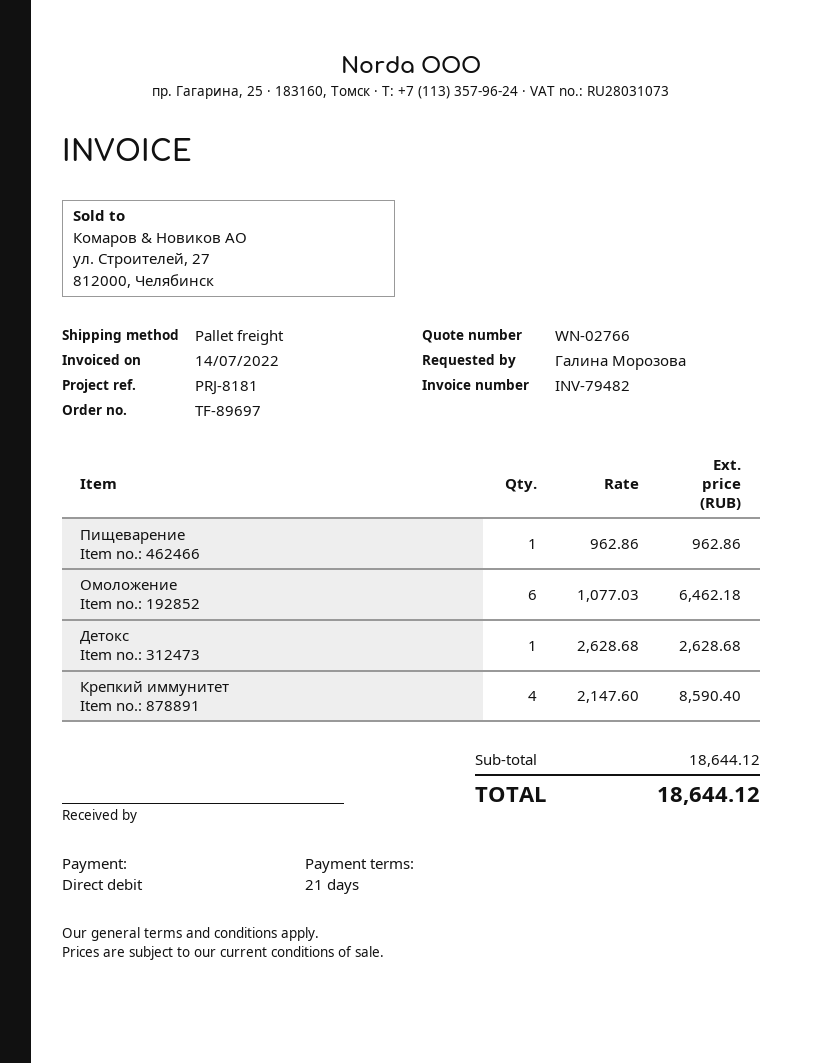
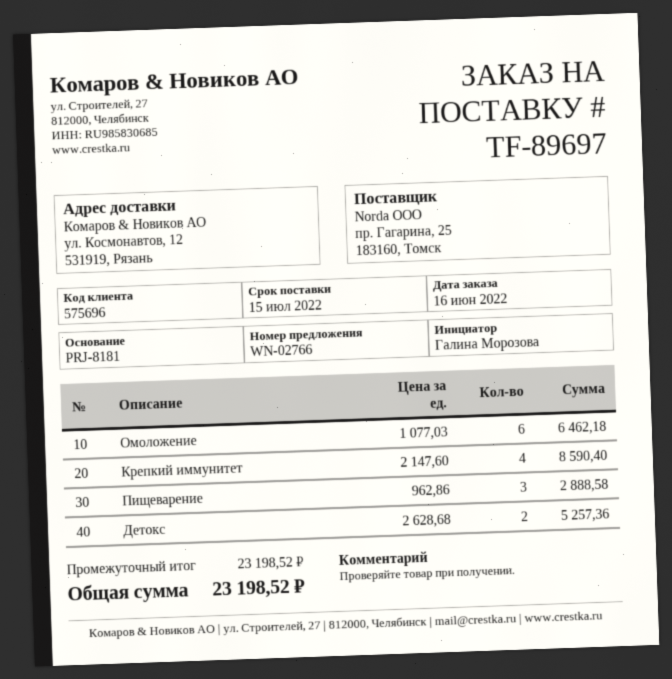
Пищеварение: 1 x 962.86 = 962.86 -> 3 x 962.86 = 2888.58
Детокс: 1 x 2628.68 = 2628.68 -> 2 x 2628.68 = 5257.36
subtotal: 18644.12 -> 23198.52
total: 18644.12 -> 23198.52

